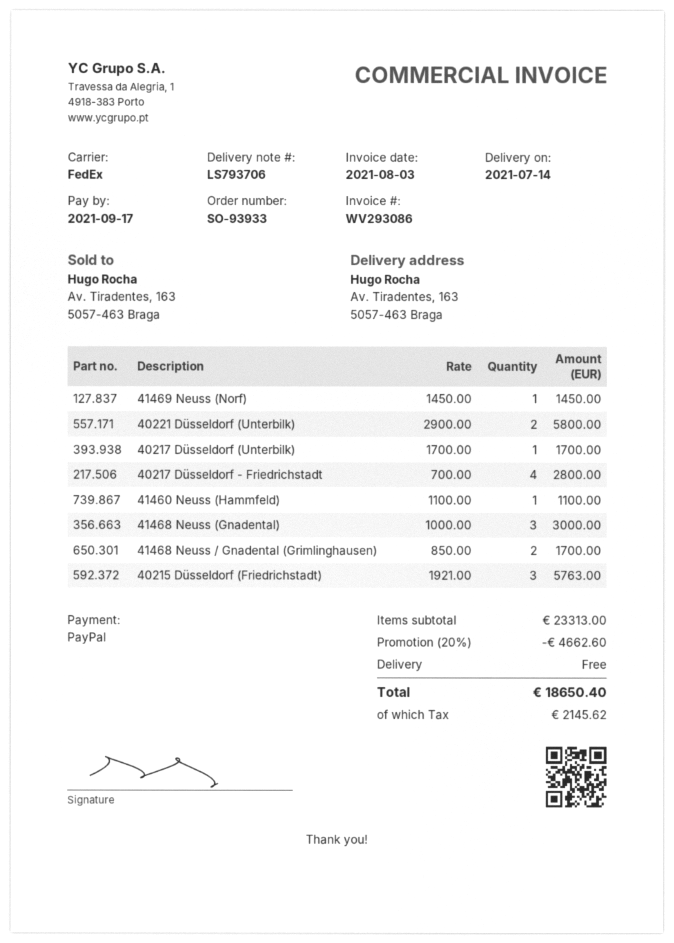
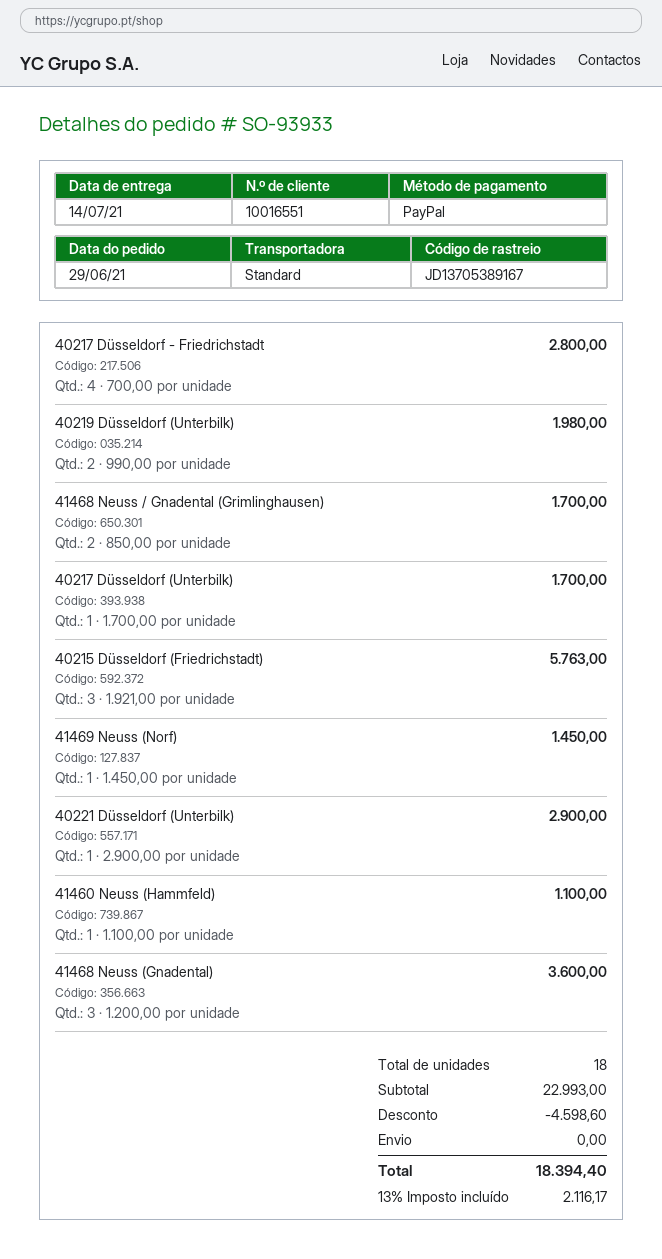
shipping method: FedEx -> standard
40221 Düsseldorf (Unterbilk): 2 x 2900.00 = 5800.00 -> 1 x 2900.00 = 2900.00
41468 Neuss (Gnadental): 3 x 1000.00 = 3000.00 -> 3 x 1200.00 = 3600.00
40219 Düsseldorf (Unterbilk): none -> 2 x 990.00 = 1980.00
subtotal: 23313.00 -> 22993.00
discount: 4662.60 -> 4598.60
tax: 2145.62 -> 2116.17
total: 18650.40 -> 18394.40

